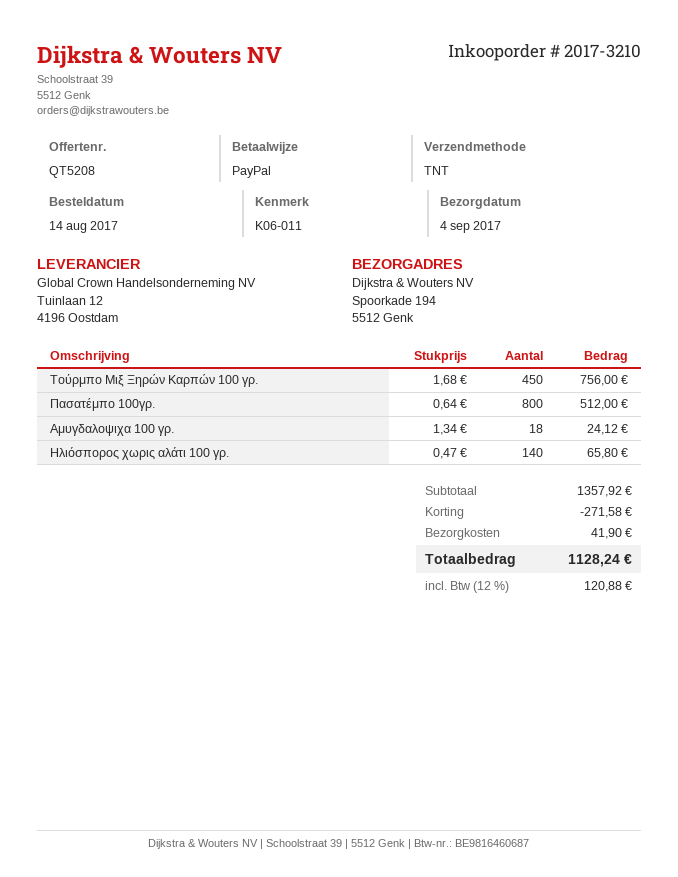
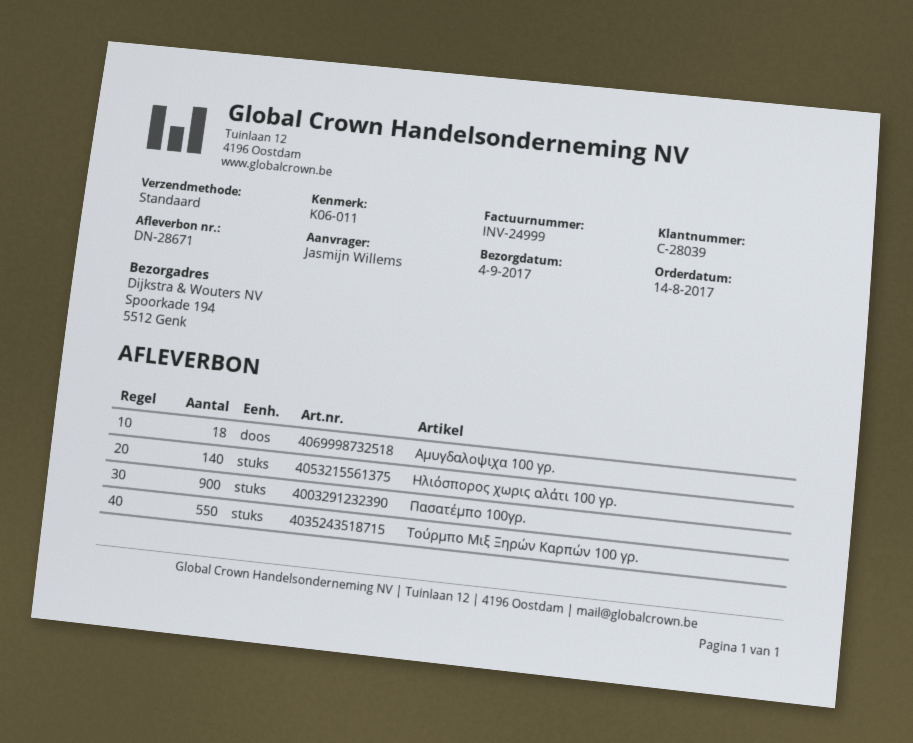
shipping method: TNT -> standard
Τούρμπο Μιξ Ξηρών Καρπών 100 γρ.: 450 -> 550
Πασατέμπο 100γρ.: 800 -> 900

